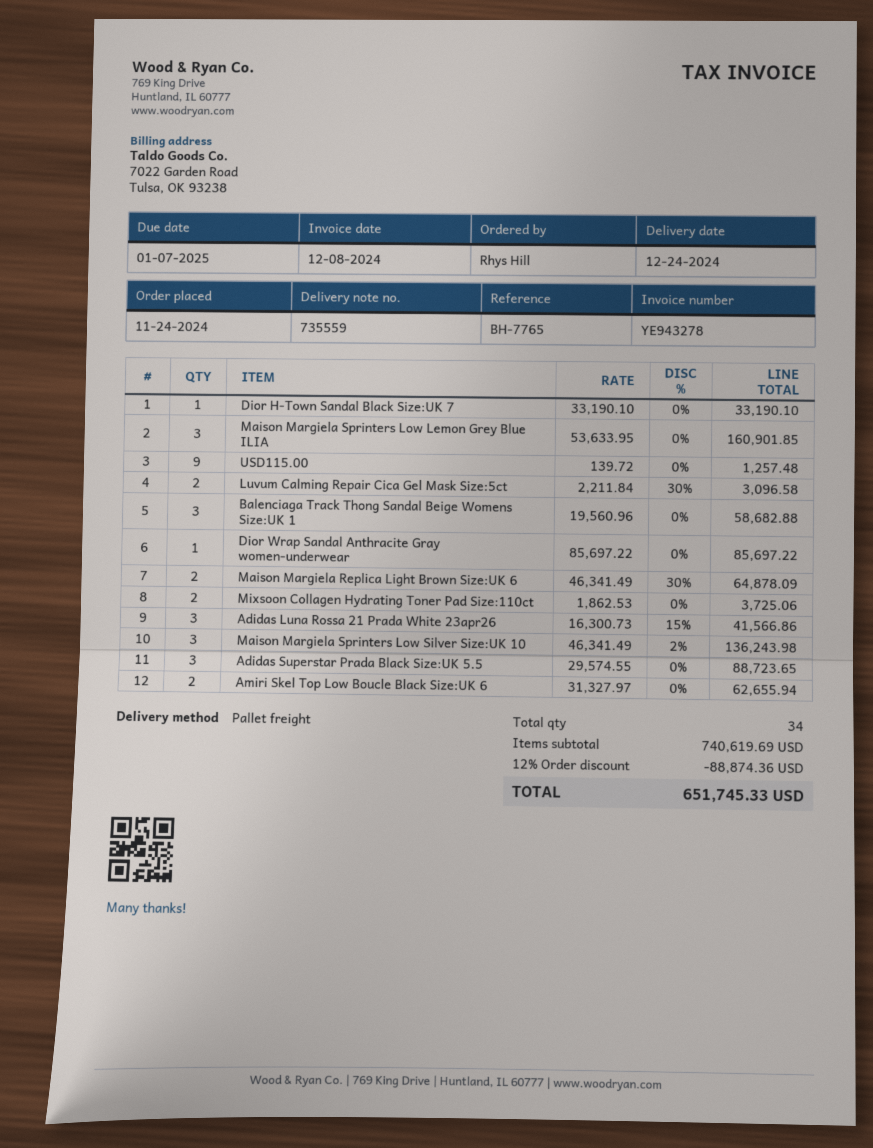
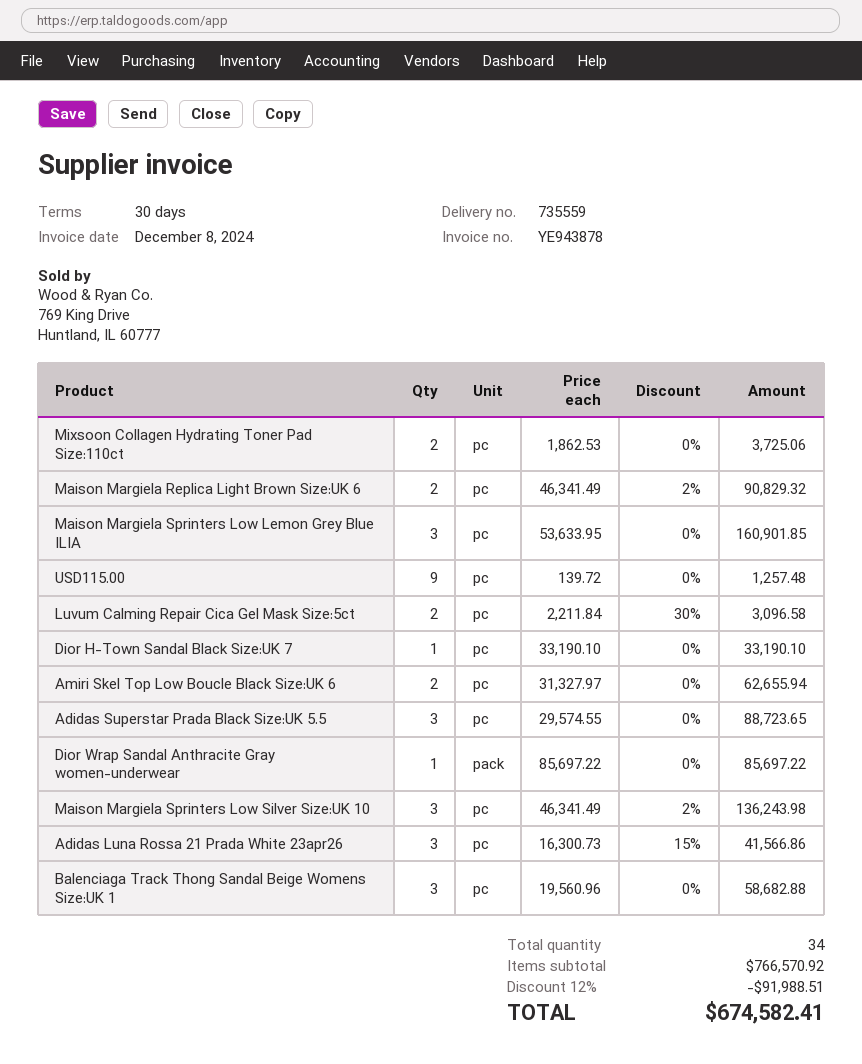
invoice number: YE943278 -> YE943878
Maison Margiela Replica Light Brown Size:UK 6: 2 x 46341.49 - 30% = 64878.09 -> 2 x 46341.49 - 2% = 90829.32
subtotal: 740619.69 -> 766570.92
discount: 12% = 88874.36 -> 12% = 91988.51
total: 651745.33 -> 674582.41

